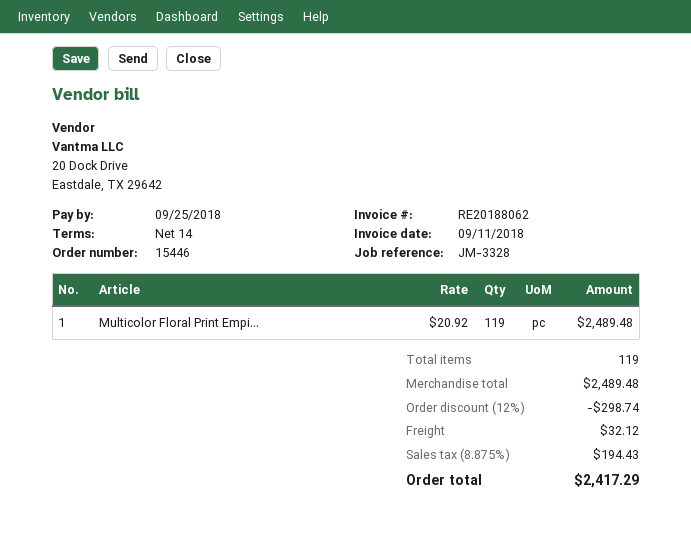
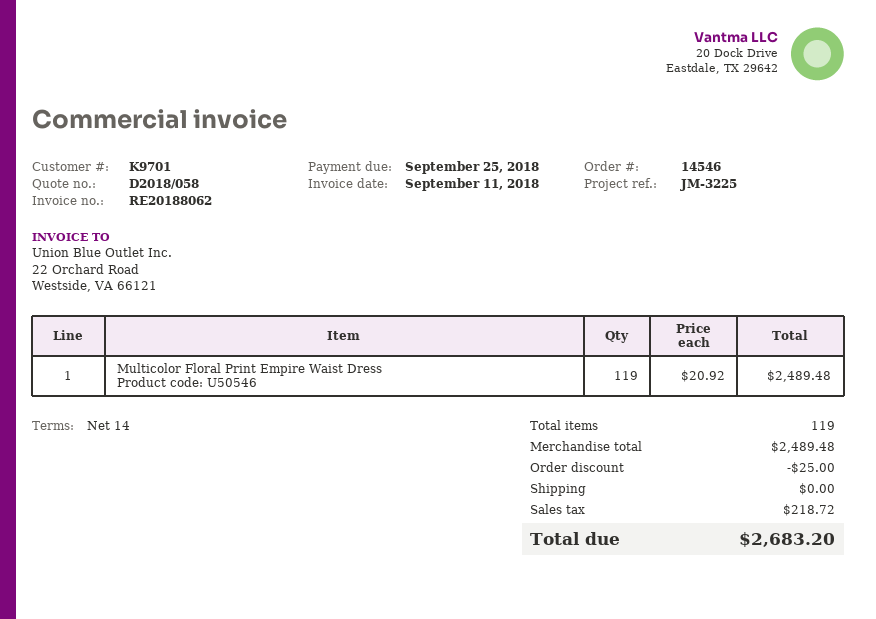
order number: 15446 -> 14546
reference: JM-3328 -> JM-3225
discount: 298.74 -> 25.00
shipping: 32.12 -> 0.00
tax: 194.43 -> 218.72
total: 2417.29 -> 2683.20

